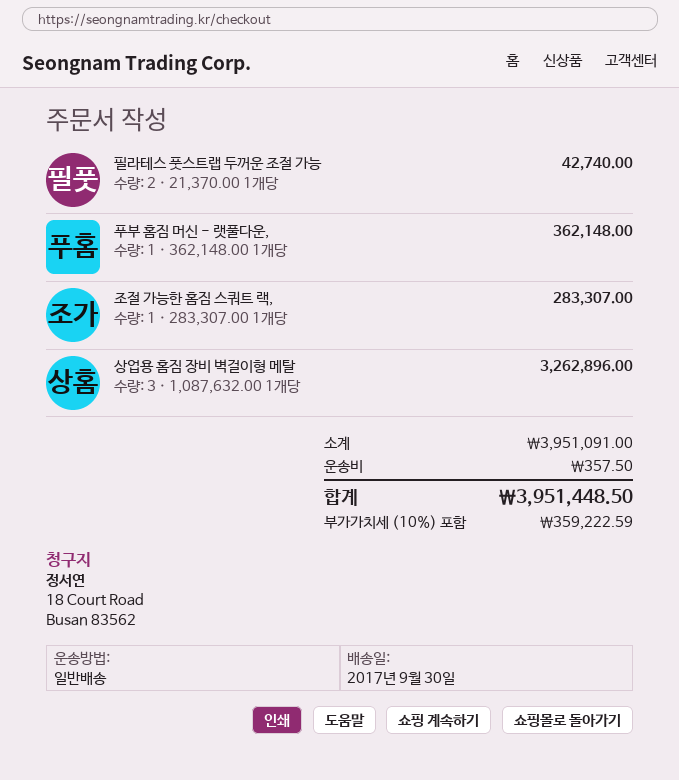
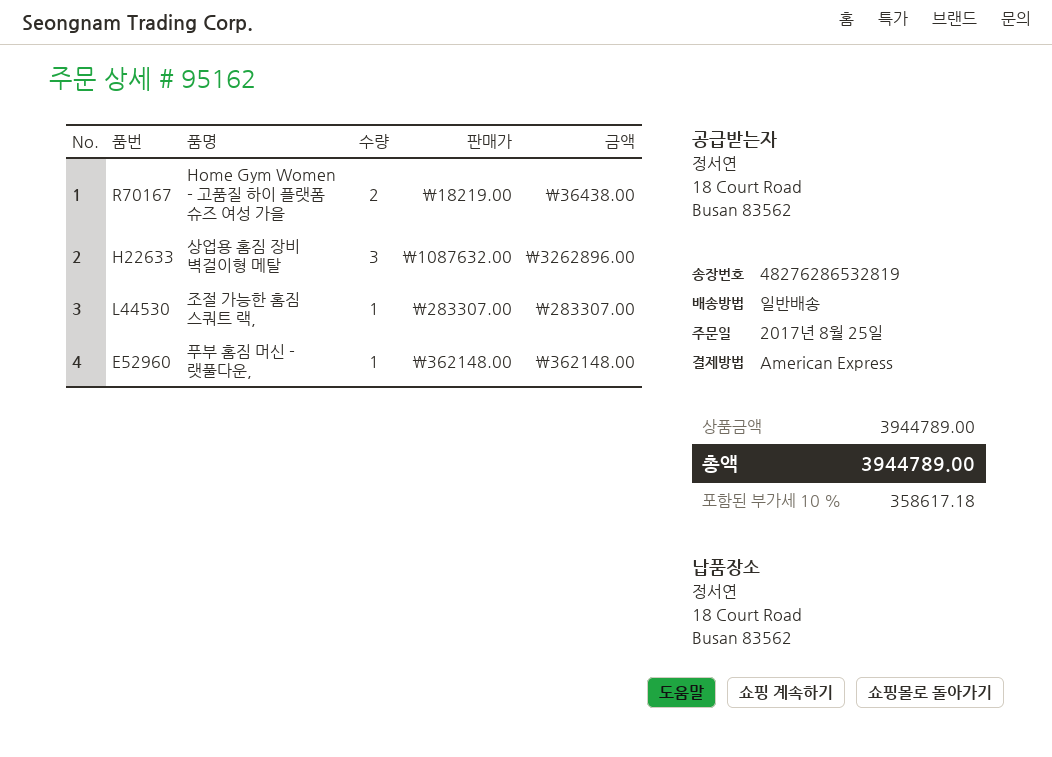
필라테스 풋스트랩 두꺼운 조절 가능: 2 x 21370.00 = 42740.00 -> none
Home Gym Women - 고품질 하이 플랫폼 슈즈 여성 가을: none -> 2 x 18219.00 = 36438.00
subtotal: 3951091.00 -> 3944789.00
shipping: 357.50 -> none
tax: 10% = 359222.59 -> 10% = 358617.18
total: 3951448.50 -> 3944789.00

